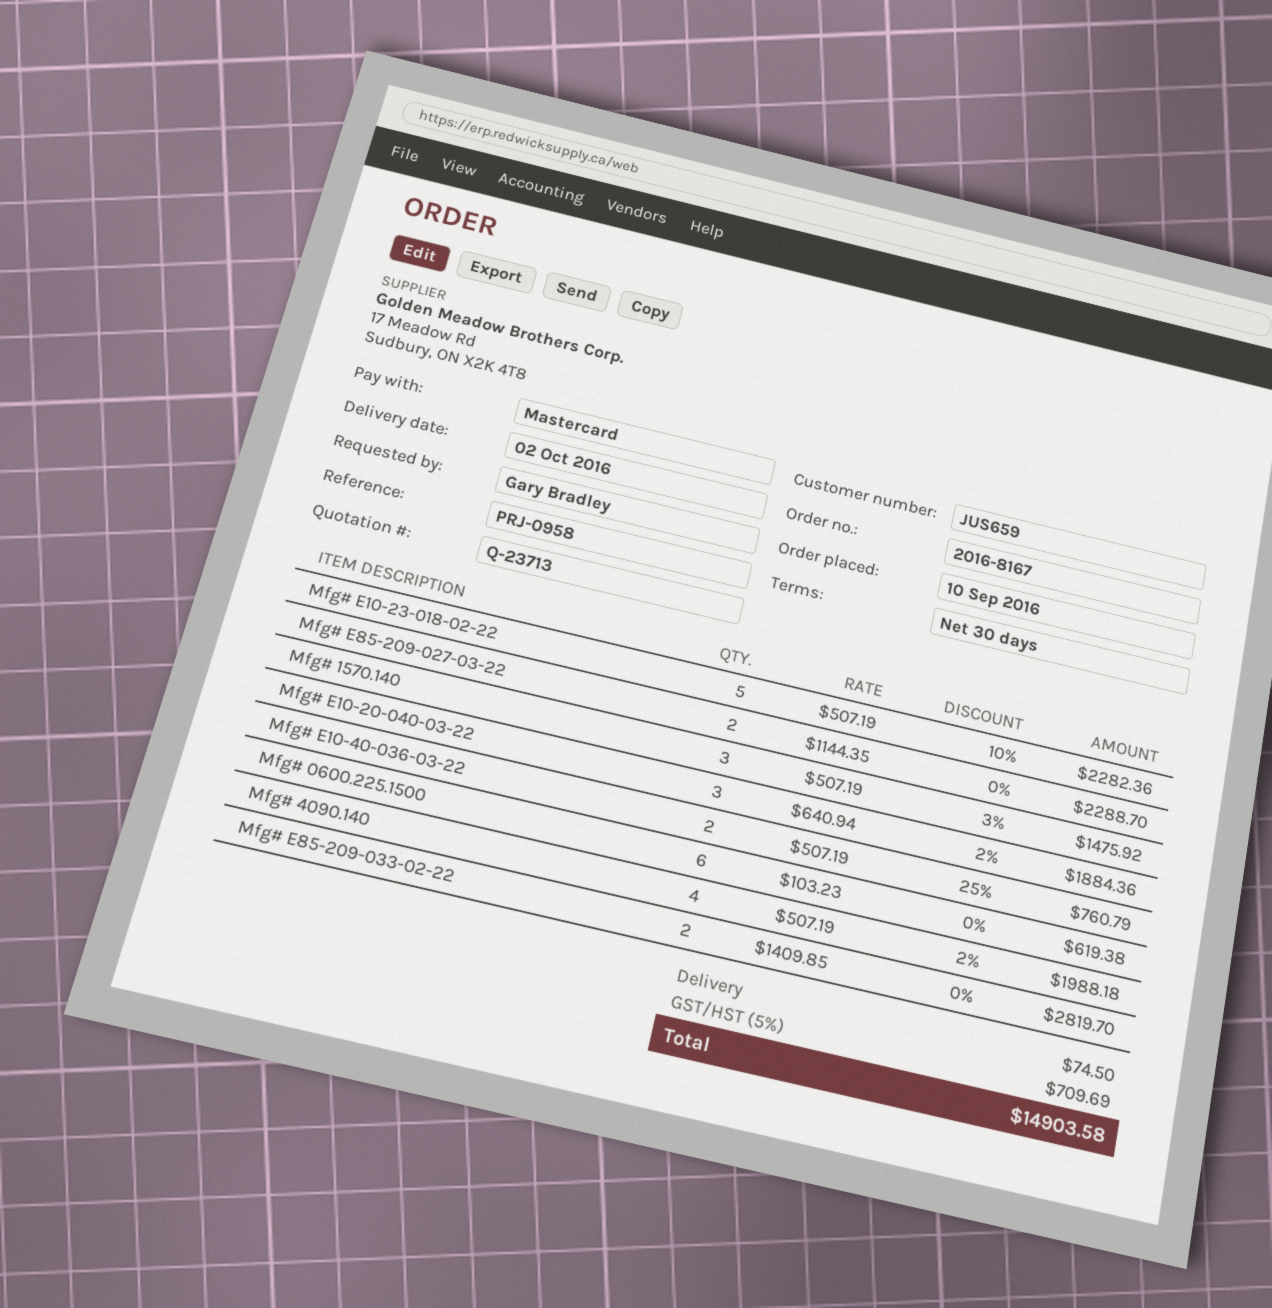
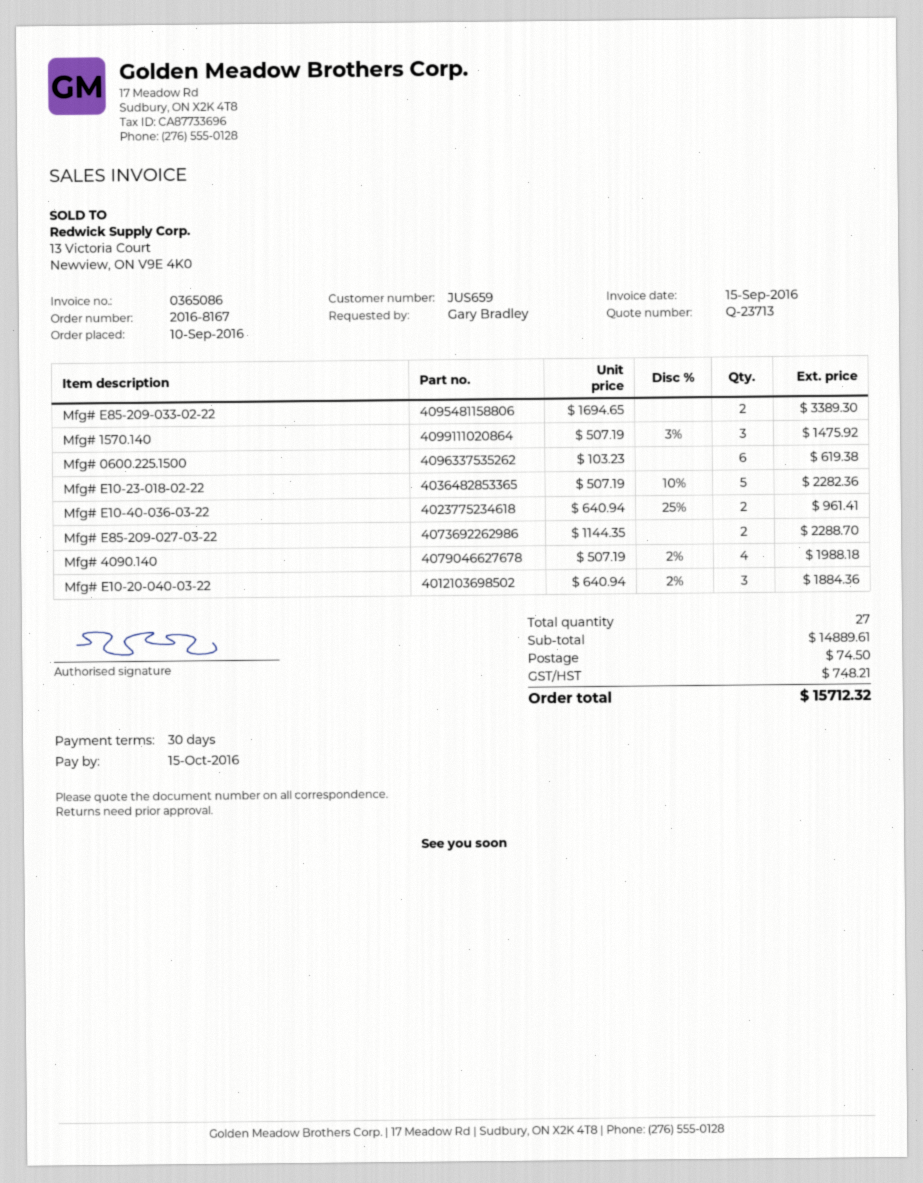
Mfg# E10-40-036-03-22: 2 x 507.19 - 25% = 760.79 -> 2 x 640.94 - 25% = 961.41
Mfg# E85-209-033-02-22: 2 x 1409.85 = 2819.70 -> 2 x 1694.65 = 3389.30
tax: 709.69 -> 748.21
total: 14903.58 -> 15712.32

